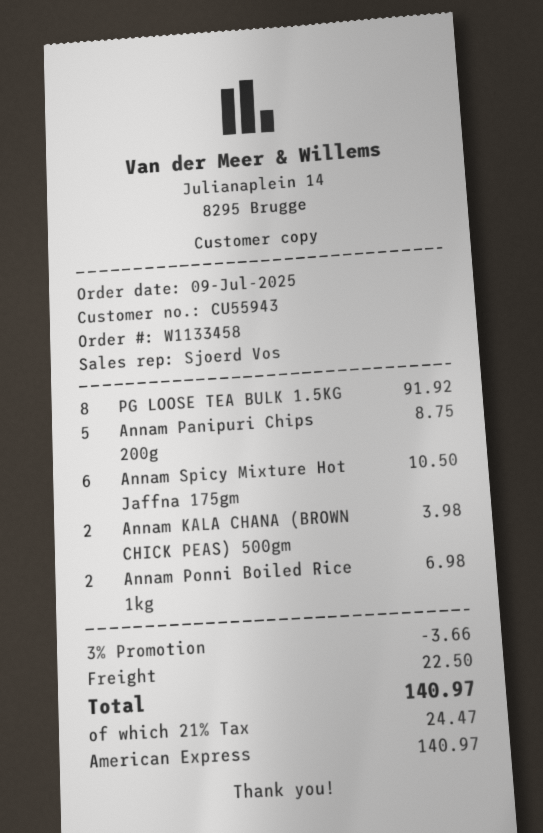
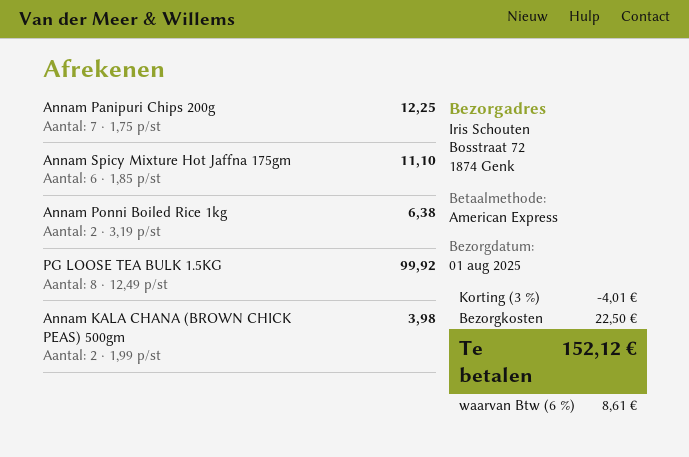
PG LOOSE TEA BULK 1.5KG: 8 for 91.92 -> 8 for 99.92
Annam Panipuri Chips 200g: 5 for 8.75 -> 7 for 12.25
Annam Spicy Mixture Hot Jaffna 175gm: 6 for 10.50 -> 6 for 11.10
Annam Ponni Boiled Rice 1kg: 2 for 6.98 -> 2 for 6.38
discount: 3% = 3.66 -> 3% = 4.01
tax: 21% = 24.47 -> 6% = 8.61
total: 140.97 -> 152.12

